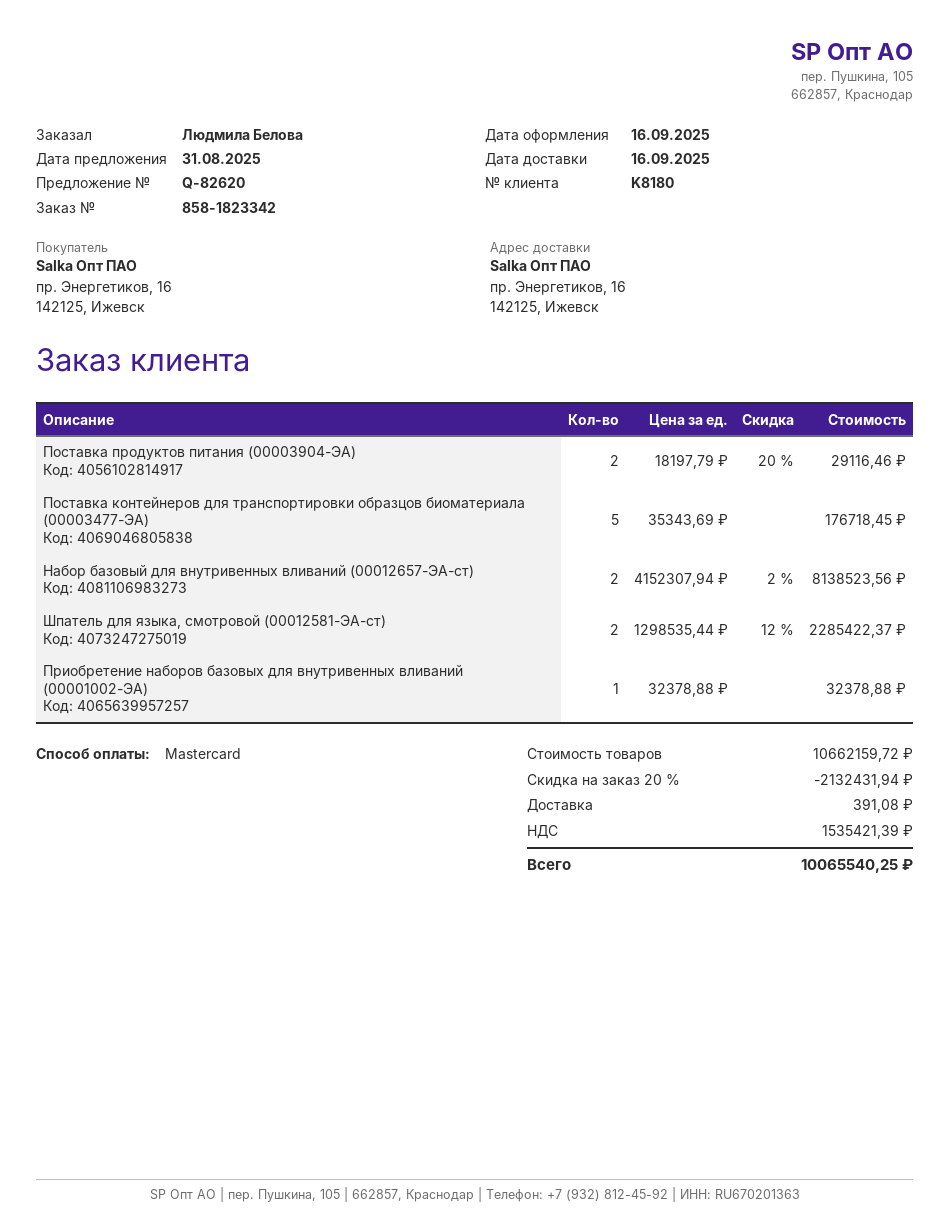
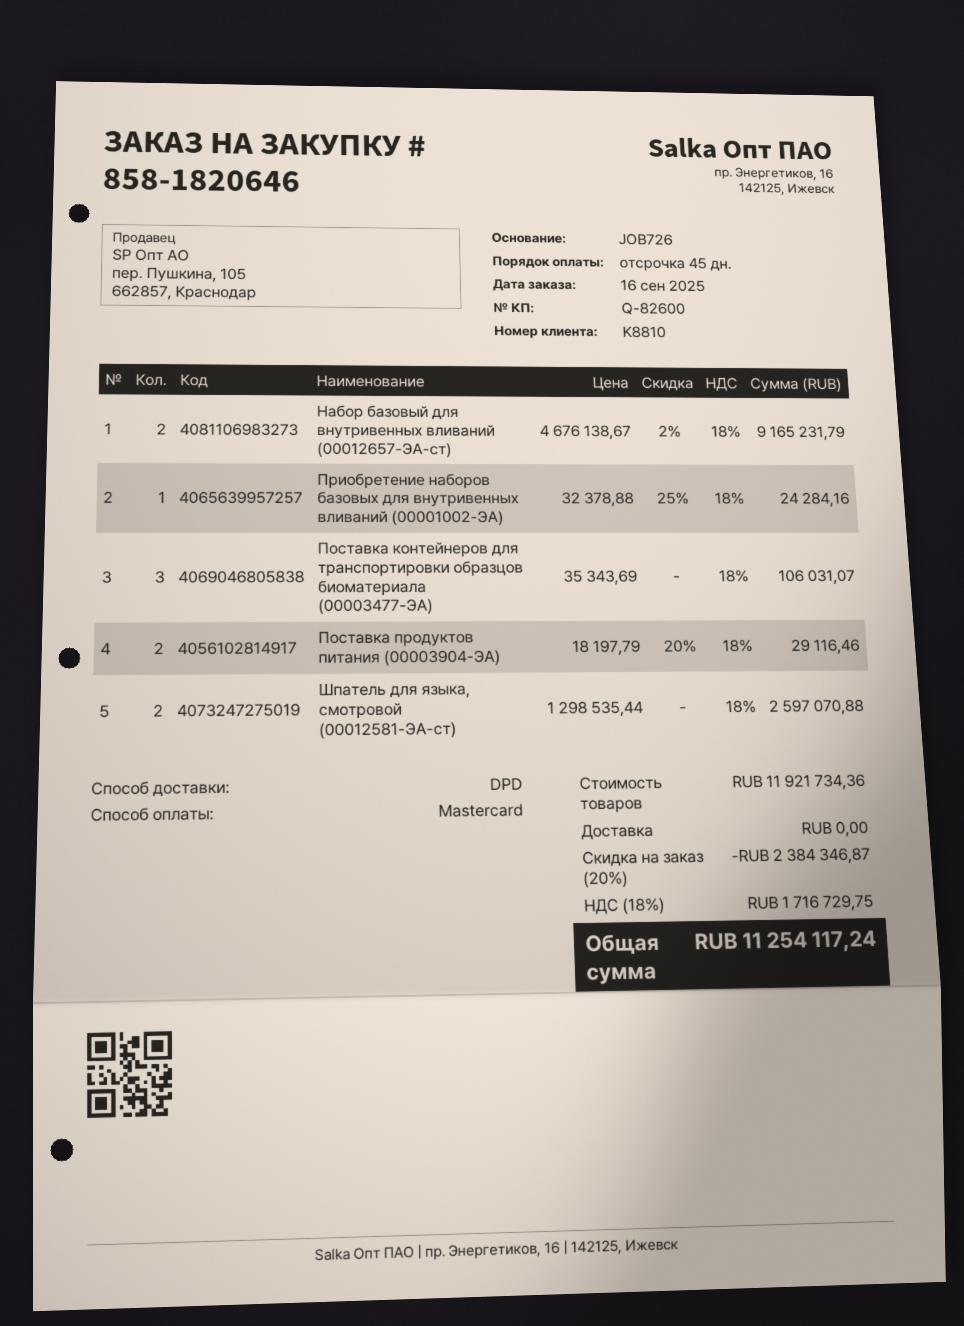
quote number: Q-82620 -> Q-82600
order number: 858-1823342 -> 858-1820646
customer number: K8180 -> K8810
Поставка контейнеров для транспортировки образцов биоматериала (00003477-ЭА): 5 x 35343.69 = 176718.45 -> 3 x 35343.69 = 106031.07
Набор базовый для внутривенных вливаний (00012657-ЭА-ст): 2 x 4152307.94 - 2% = 8138523.56 -> 2 x 4676138.67 - 2% = 9165231.79
Шпатель для языка, смотровой (00012581-ЭА-ст): 2 x 1298535.44 - 12% = 2285422.37 -> 2 x 1298535.44 = 2597070.88
Приобретение наборов базовых для внутривенных вливаний (00001002-ЭА): 1 x 32378.88 = 32378.88 -> 1 x 32378.88 - 25% = 24284.16
subtotal: 10662159.72 -> 11921734.36
discount: 20% = 2132431.94 -> 20% = 2384346.87
shipping: 391.08 -> 0.00
tax: 1535421.39 -> 1716729.75
total: 10065540.25 -> 11254117.24

